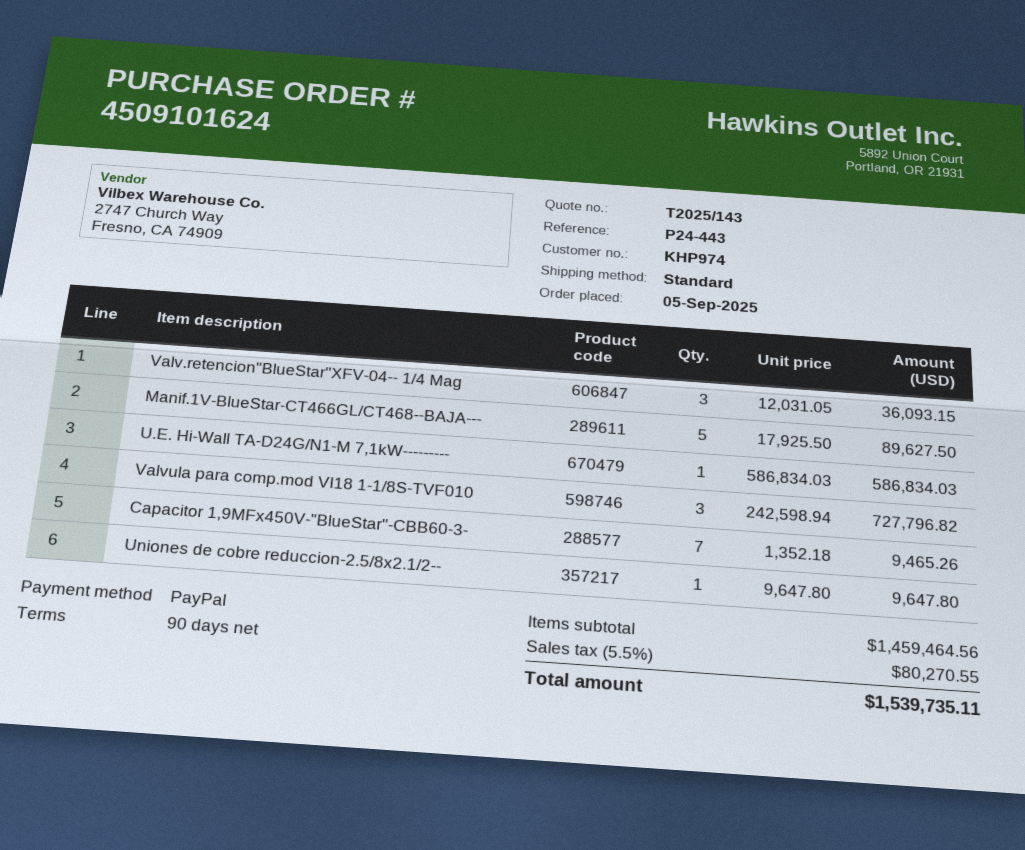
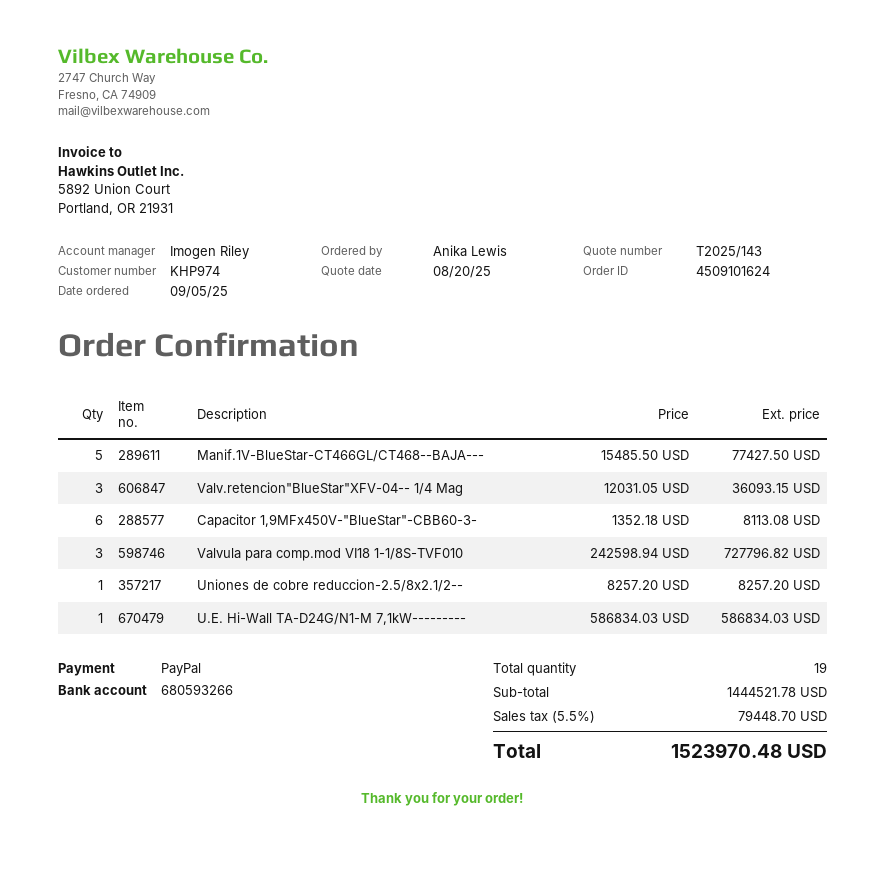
Manif.1V-BlueStar-CT466GL/CT468--BAJA---: 5 x 17925.50 = 89627.50 -> 5 x 15485.50 = 77427.50
Capacitor 1,9MFx450V-"BlueStar"-CBB60-3-: 7 x 1352.18 = 9465.26 -> 6 x 1352.18 = 8113.08
Uniones de cobre reduccion-2.5/8x2.1/2--: 1 x 9647.80 = 9647.80 -> 1 x 8257.20 = 8257.20
subtotal: 1459464.56 -> 1444521.78
tax: 5.5% = 80270.55 -> 5.5% = 79448.70
total: 1539735.11 -> 1523970.48

